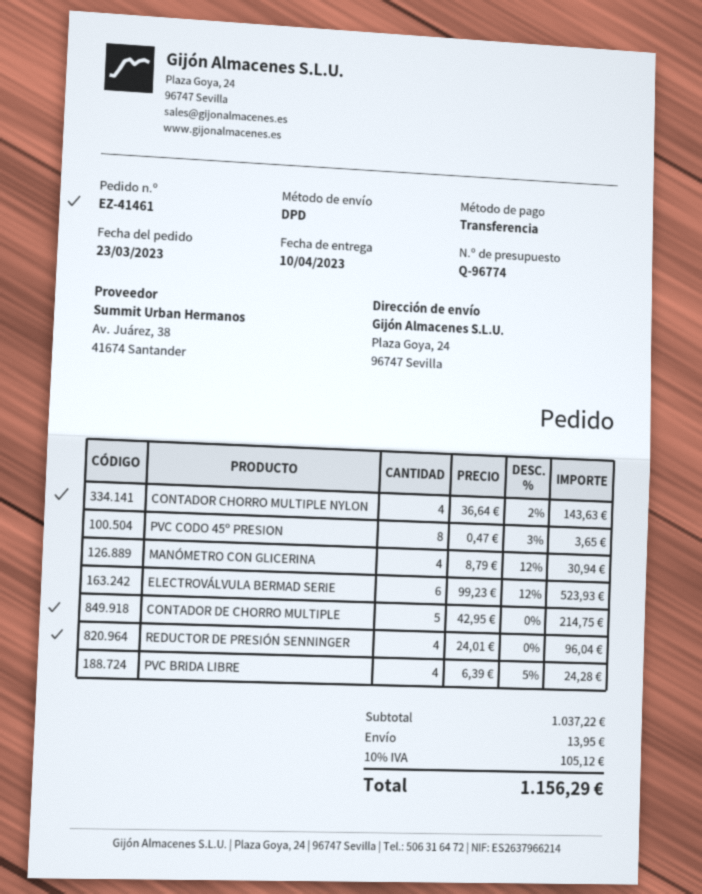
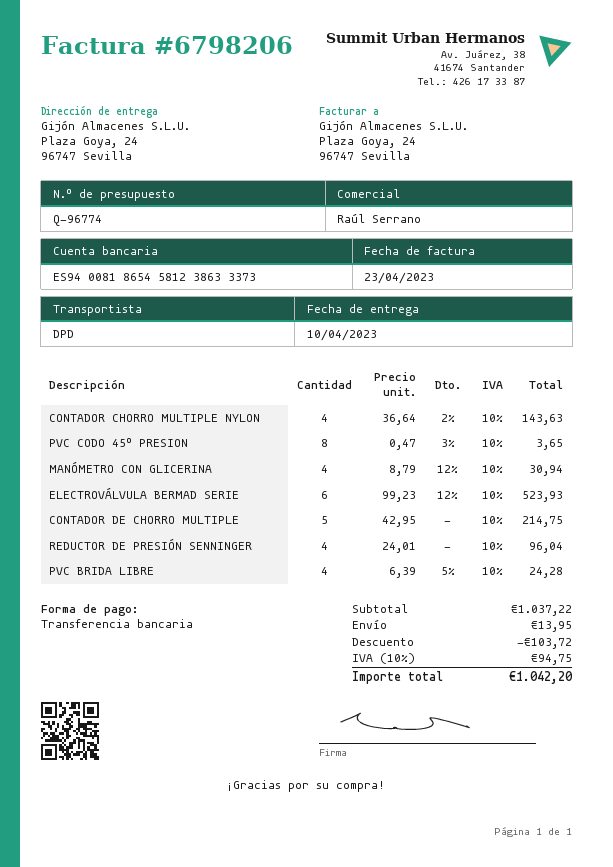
discount: none -> 103.72
tax: 10% = 105.12 -> 10% = 94.75
total: 1156.29 -> 1042.20

